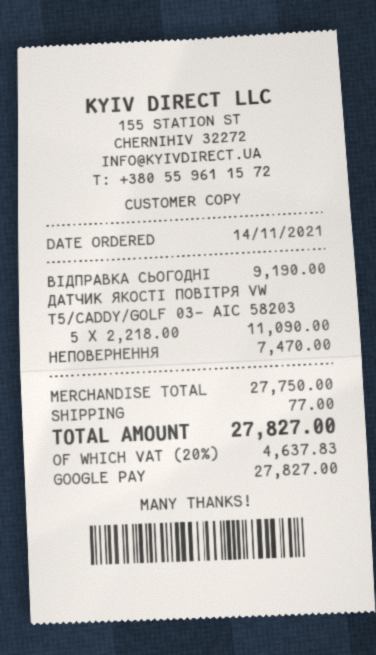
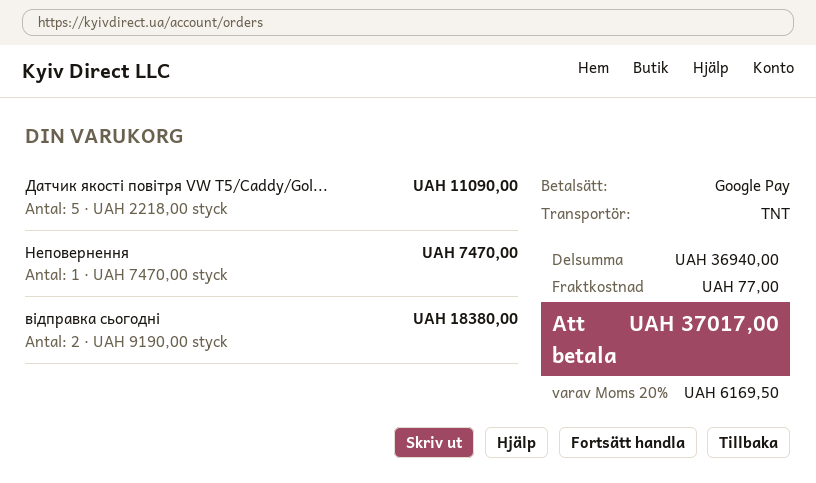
ВІДПРАВКА СЬОГОДНІ: 1 x 9190.00 = 9190.00 -> 2 x 9190.00 = 18380.00
subtotal: 27750.00 -> 36940.00
tax: 20% = 4637.83 -> 20% = 6169.50
total: 27827.00 -> 37017.00

